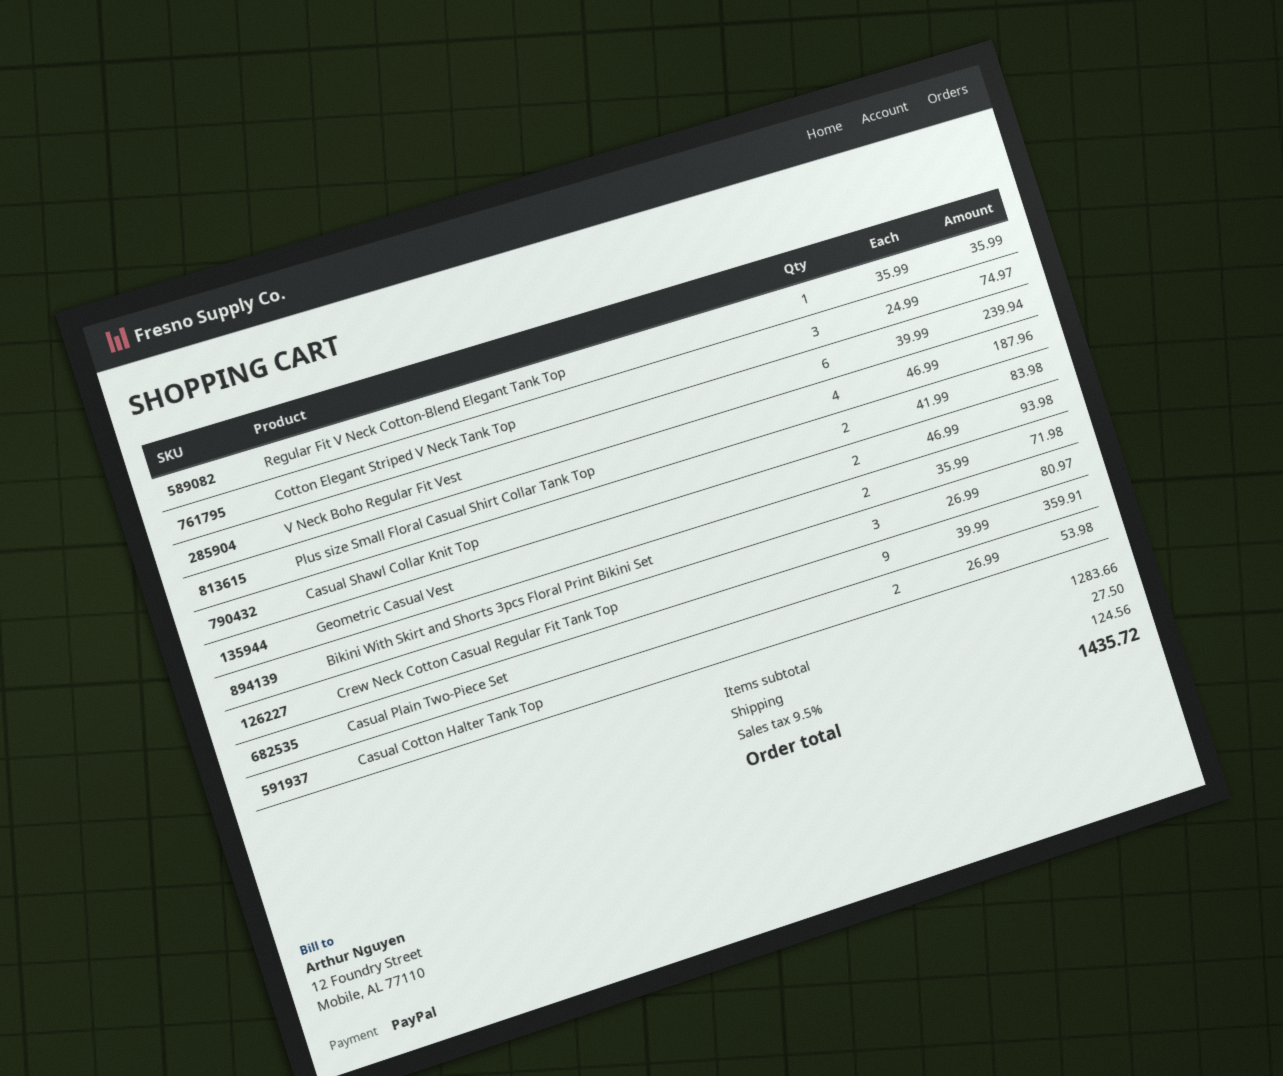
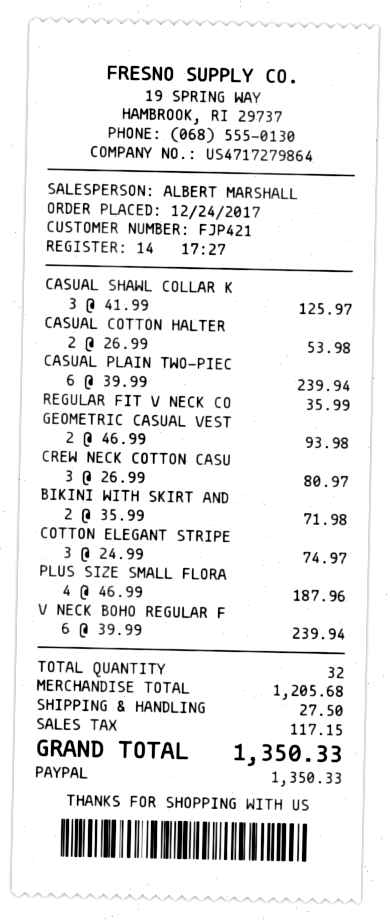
Casual Shawl Collar Knit Top: 2 x 41.99 = 83.98 -> 3 x 41.99 = 125.97
Casual Plain Two-Piece Set: 9 x 39.99 = 359.91 -> 6 x 39.99 = 239.94
subtotal: 1283.66 -> 1205.68
tax: 124.56 -> 117.15
total: 1435.72 -> 1350.33

